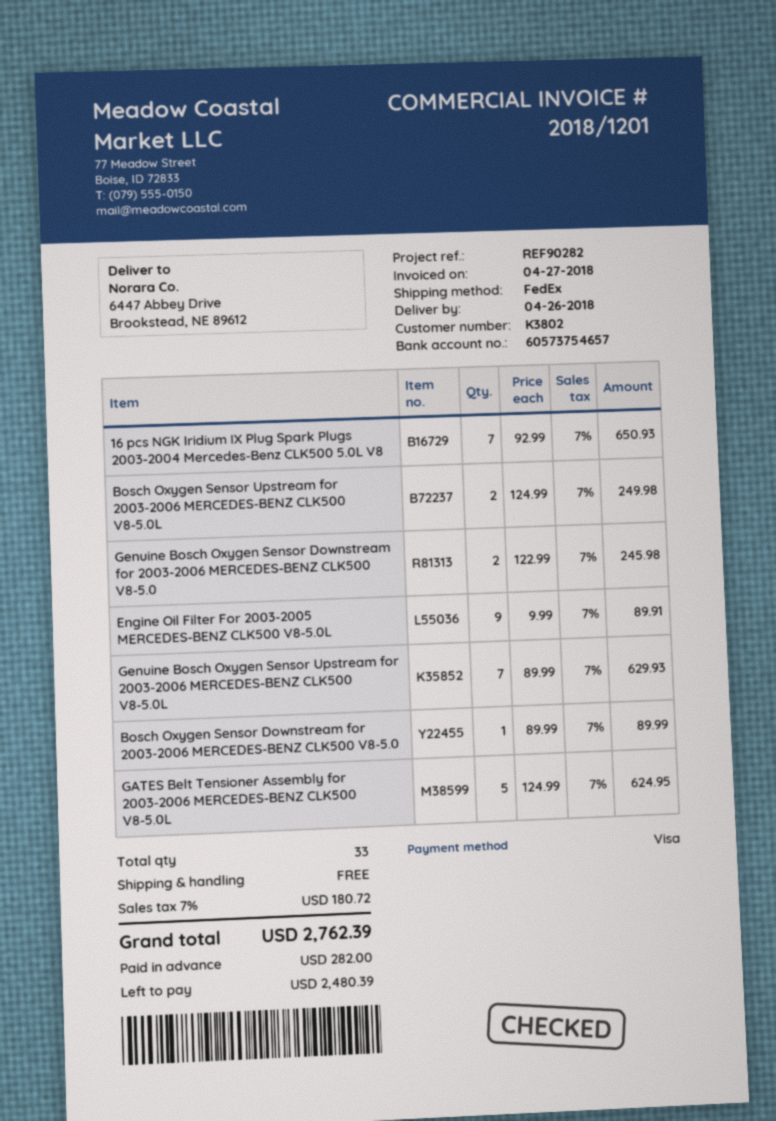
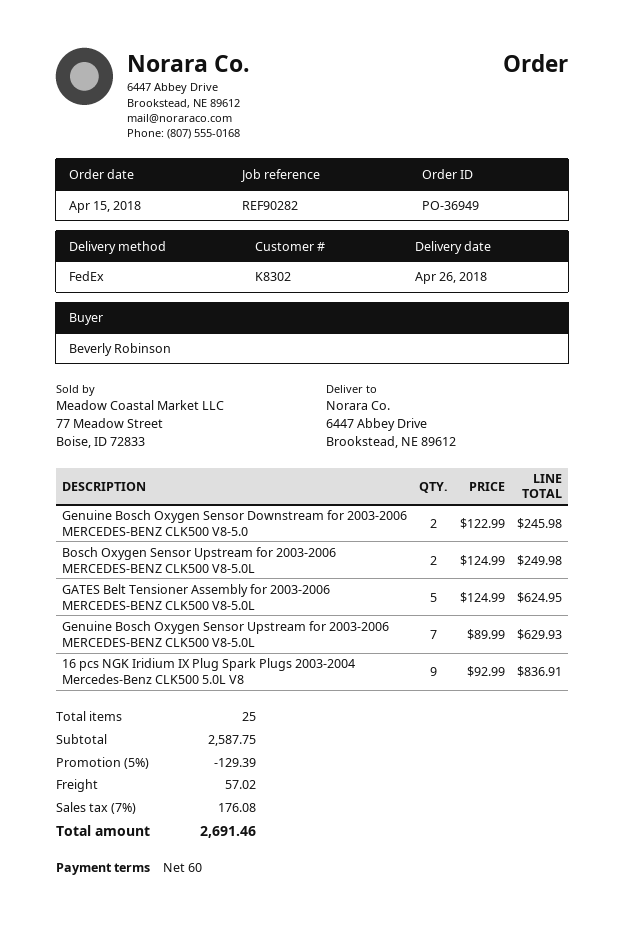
customer number: K3802 -> K8302
16 pcs NGK Iridium IX Plug Spark Plugs 2003-2004 Mercedes-Benz CLK500 5.0L V8: 7 x 92.99 = 650.93 -> 9 x 92.99 = 836.91
Engine Oil Filter For 2003-2005 MERCEDES-BENZ CLK500 V8-5.0L: 9 x 9.99 = 89.91 -> none
Bosch Oxygen Sensor Downstream for 2003-2006 MERCEDES-BENZ CLK500 V8-5.0: 1 x 89.99 = 89.99 -> none
total quantity: 33 -> 25
discount: none -> 5% = 129.39
shipping: 0.00 -> 57.02
tax: 7% = 180.72 -> 7% = 176.08
total: 2762.39 -> 2691.46

